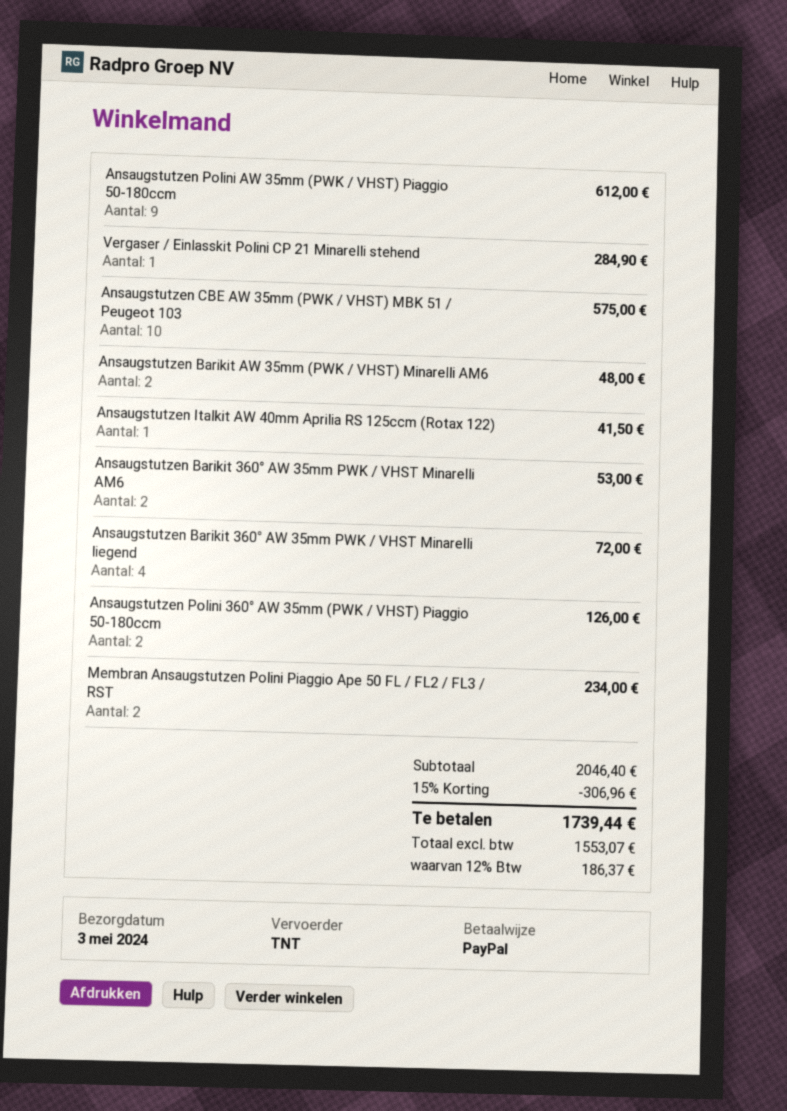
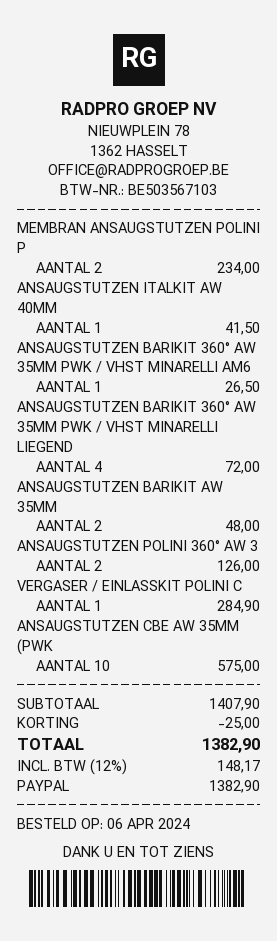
Ansaugstutzen Polini AW 35mm (PWK / VHST) Piaggio 50-180ccm: 9 for 612.00 -> none
Ansaugstutzen Barikit 360° AW 35mm PWK / VHST Minarelli AM6: 2 for 53.00 -> 1 for 26.50
subtotal: 2046.40 -> 1407.90
discount: 306.96 -> 25.00
tax: 12% = 186.37 -> 12% = 148.17
total: 1739.44 -> 1382.90

